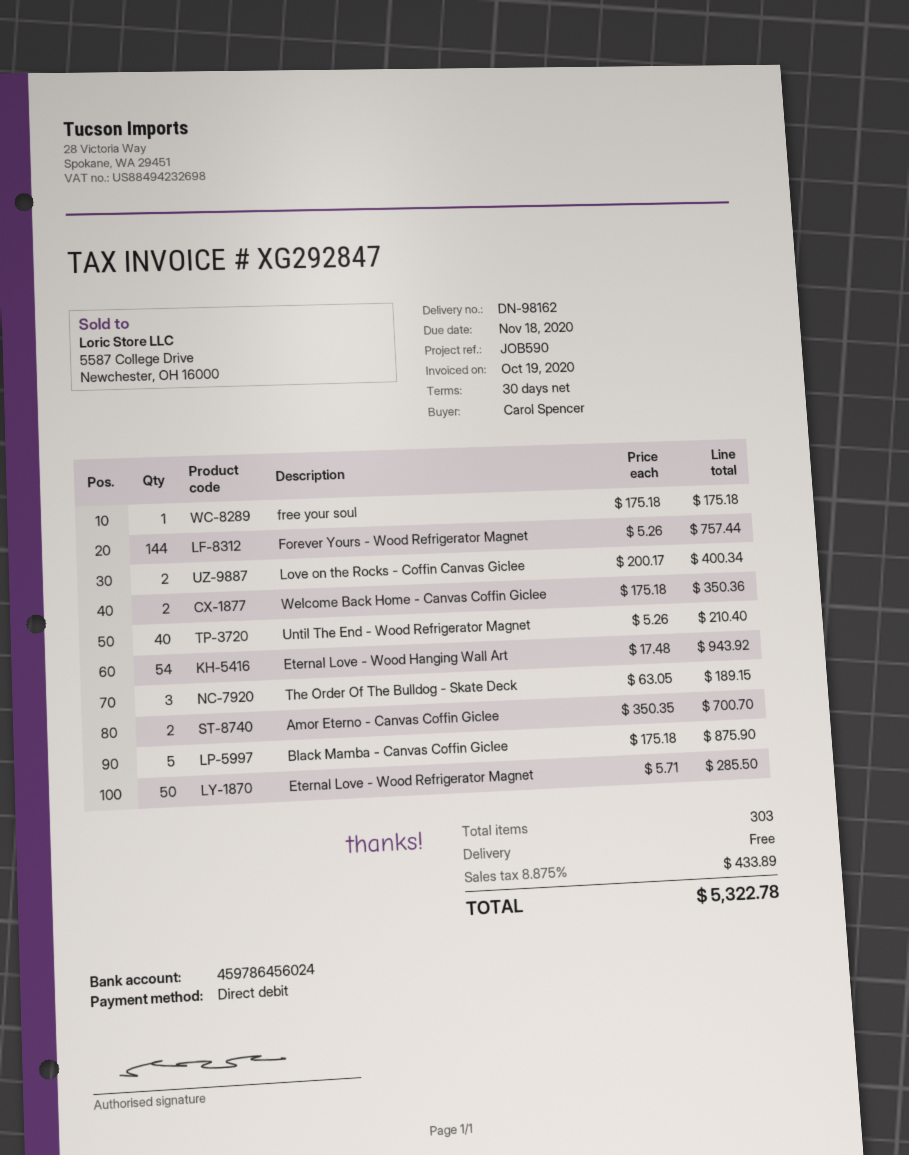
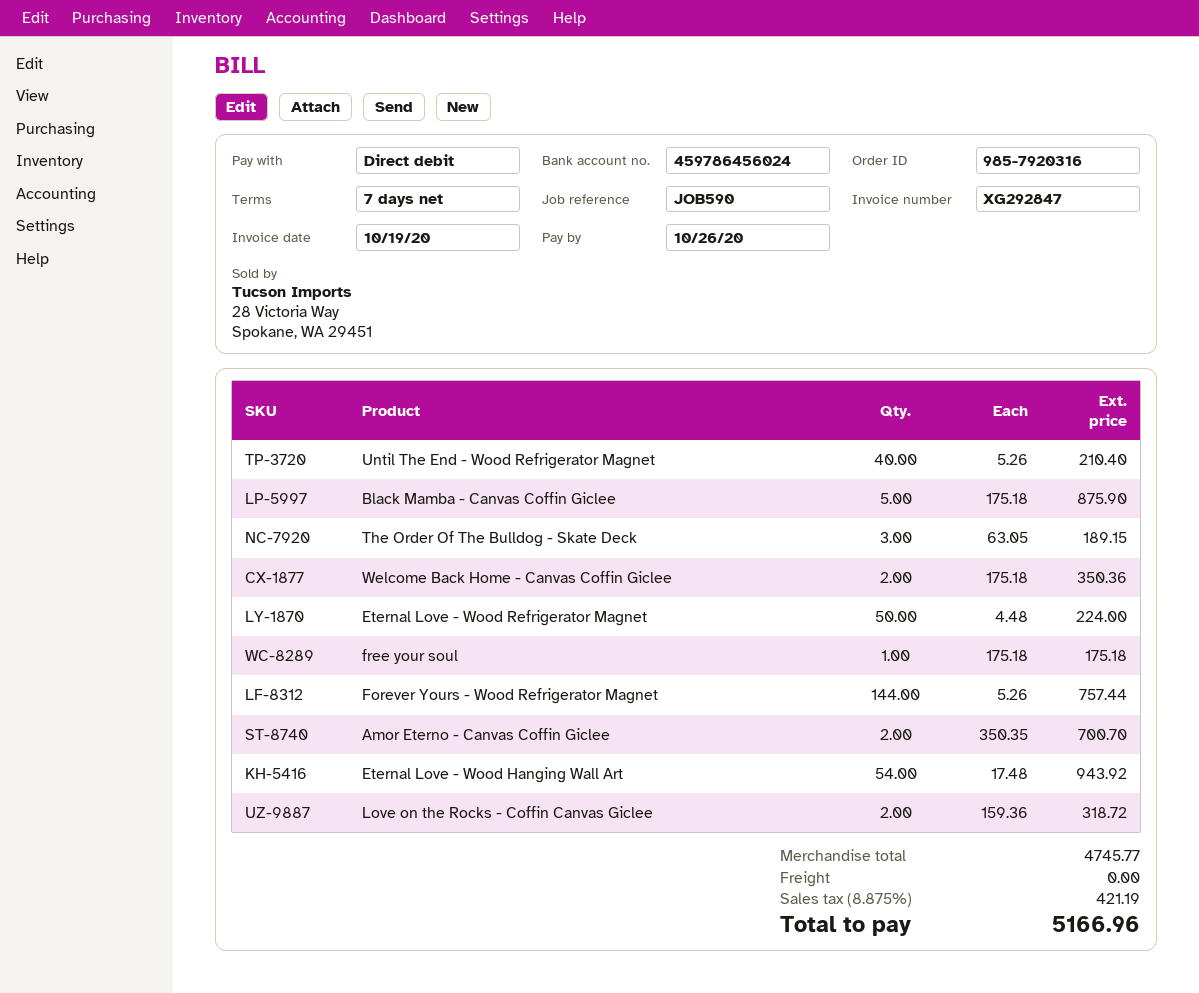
payment terms: 30 days -> 7 days
due date: 2020-11-18 -> 2020-10-26
Love on the Rocks - Coffin Canvas Giclee: 2 x 200.17 = 400.34 -> 2 x 159.36 = 318.72
Eternal Love - Wood Refrigerator Magnet: 50 x 5.71 = 285.50 -> 50 x 4.48 = 224.00
tax: 8.875% = 433.89 -> 8.875% = 421.19
total: 5322.78 -> 5166.96

